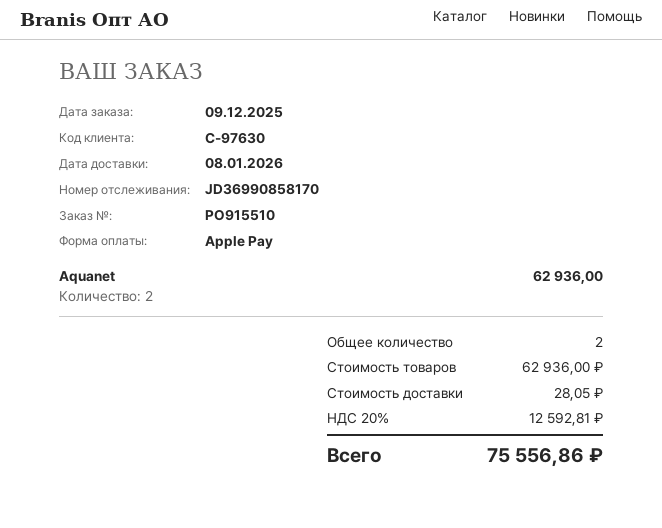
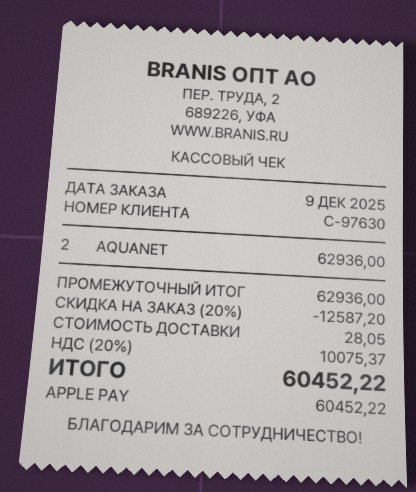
discount: none -> 20% = 12587.20
tax: 20% = 12592.81 -> 20% = 10075.37
total: 75556.86 -> 60452.22

